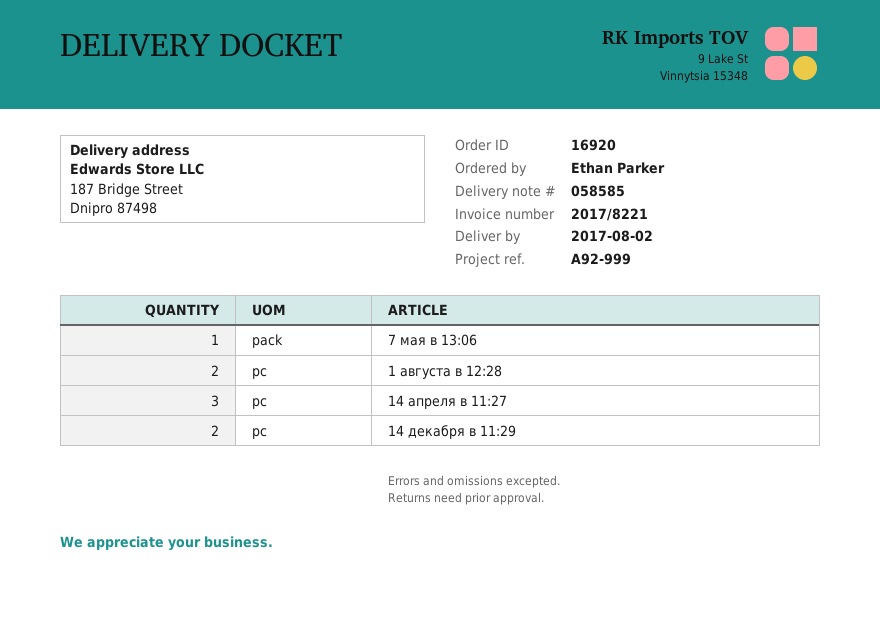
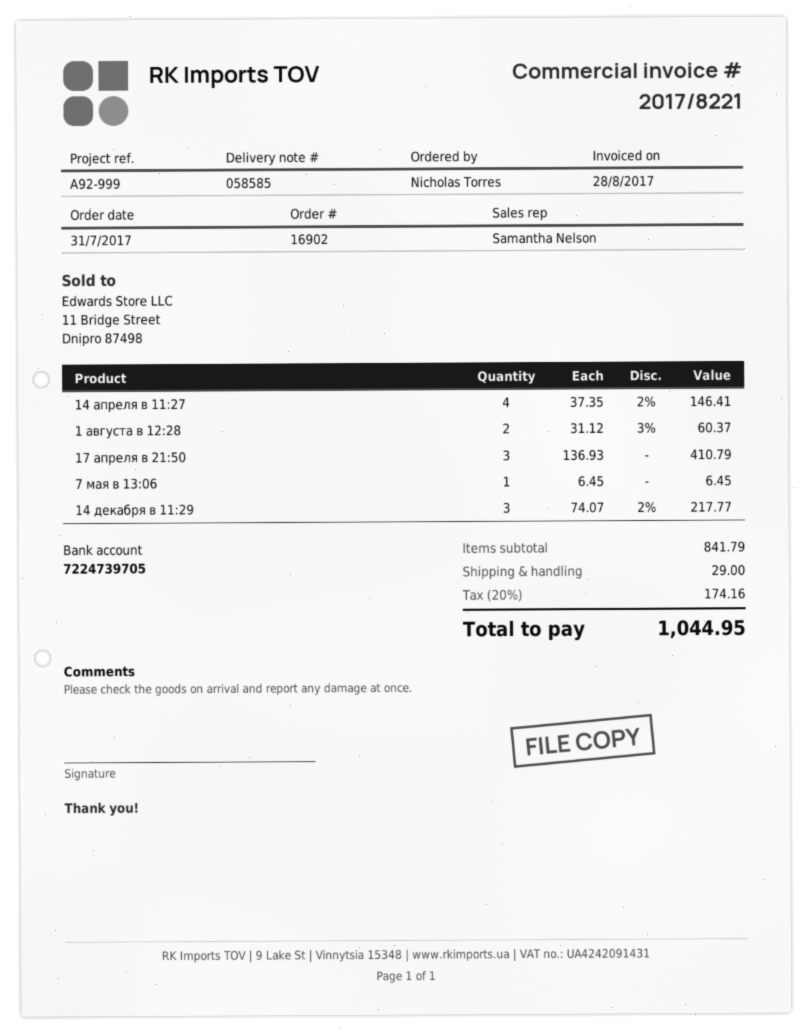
order number: 16920 -> 16902
ordered by: Ethan Parker -> Nicholas Torres
14 апреля в 11:27: 3 -> 4
14 декабря в 11:29: 2 -> 3
17 апреля в 21:50: none -> 3

